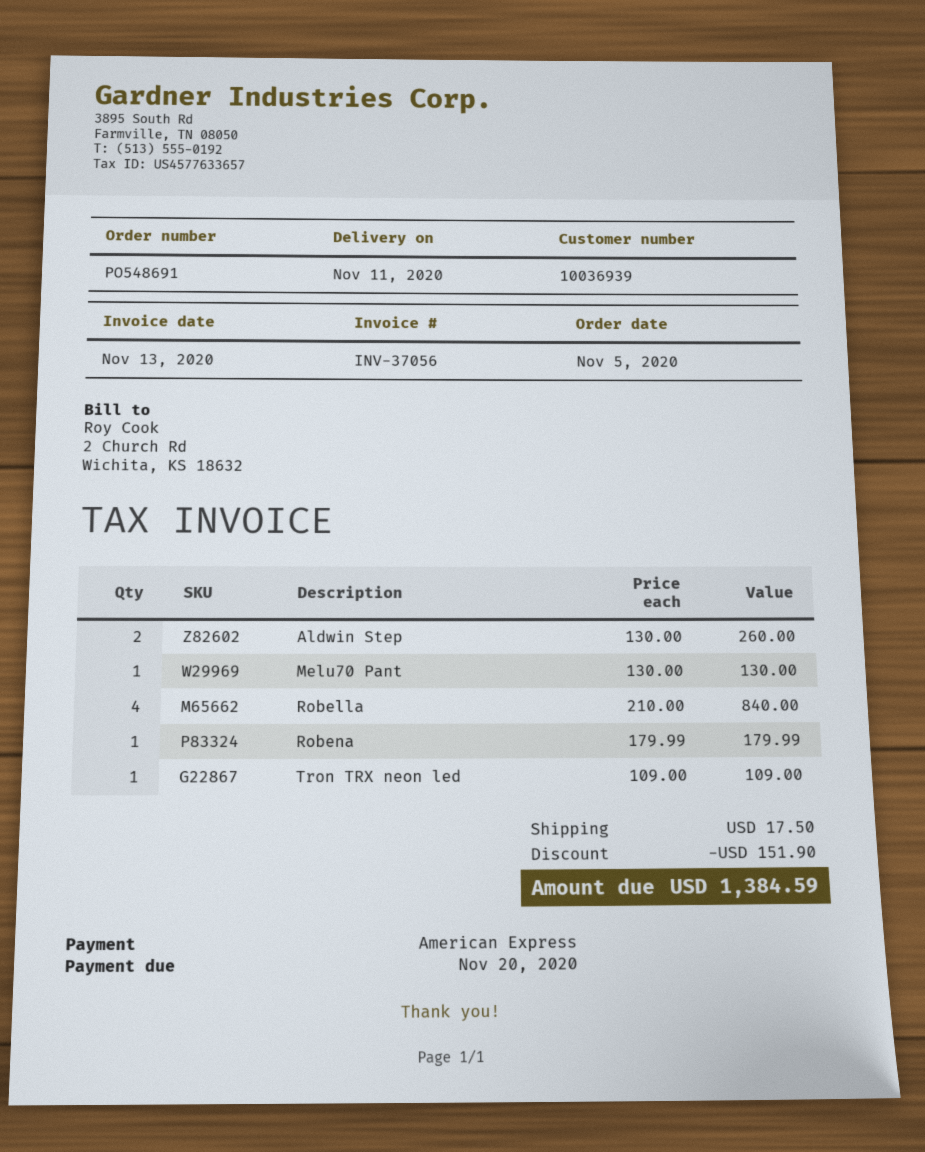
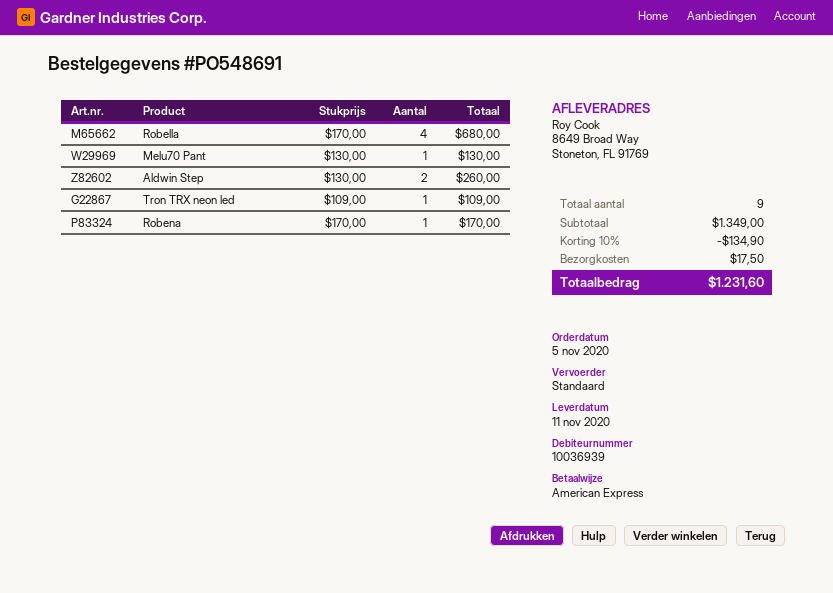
Robella: 4 x 210.00 = 840.00 -> 4 x 170.00 = 680.00
Robena: 1 x 179.99 = 179.99 -> 1 x 170.00 = 170.00
discount: 151.90 -> 134.90
total: 1384.59 -> 1231.60

